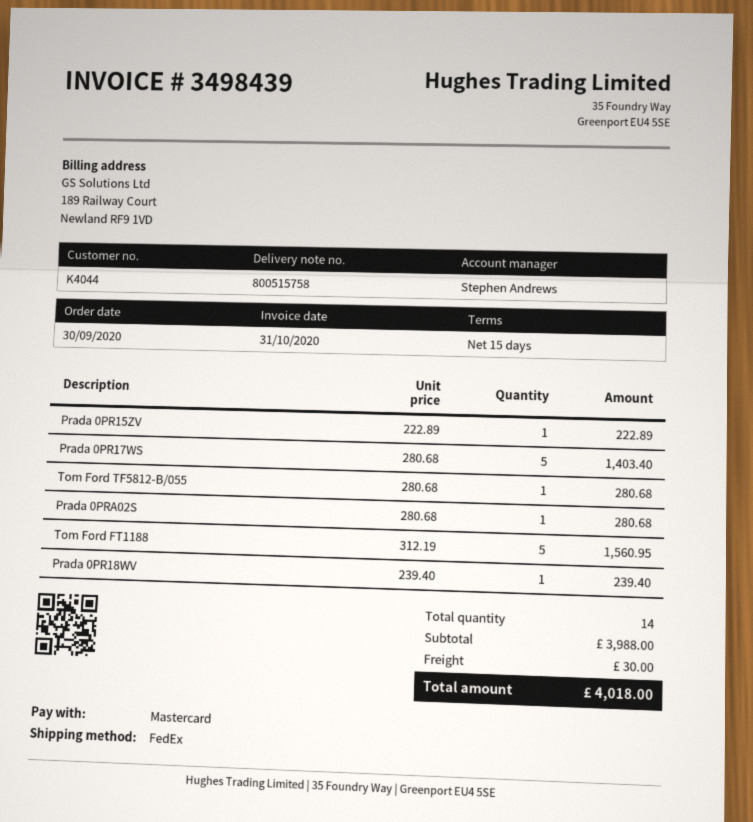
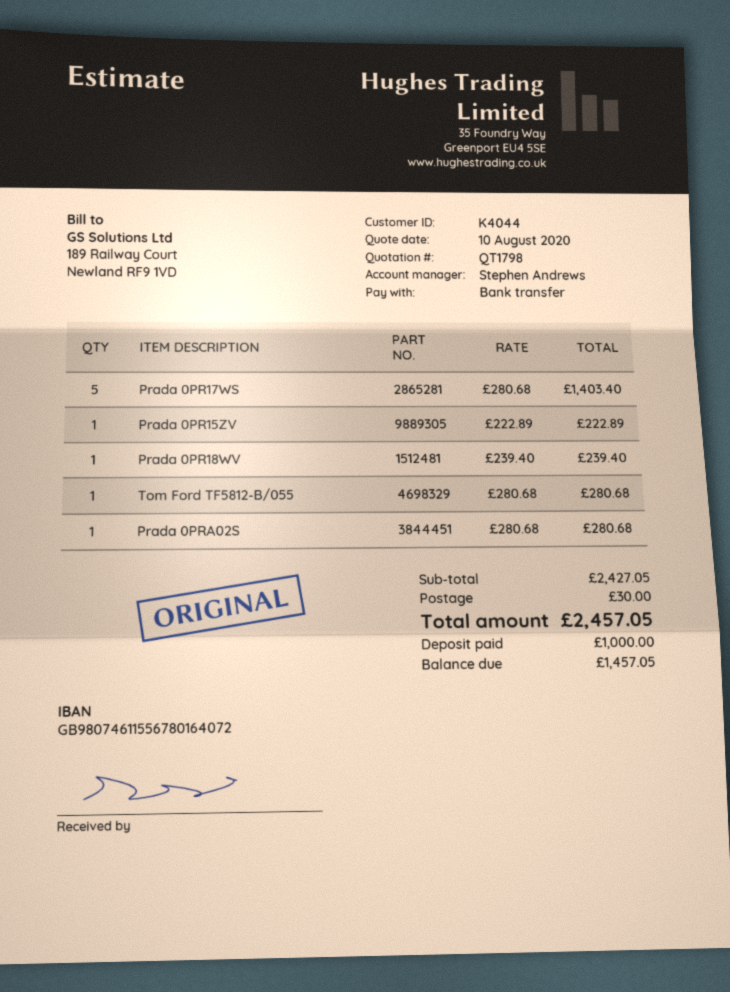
payment method: Mastercard -> bank transfer
Tom Ford FT1188: 5 x 312.19 = 1560.95 -> none
subtotal: 3988.00 -> 2427.05
total: 4018.00 -> 2457.05

